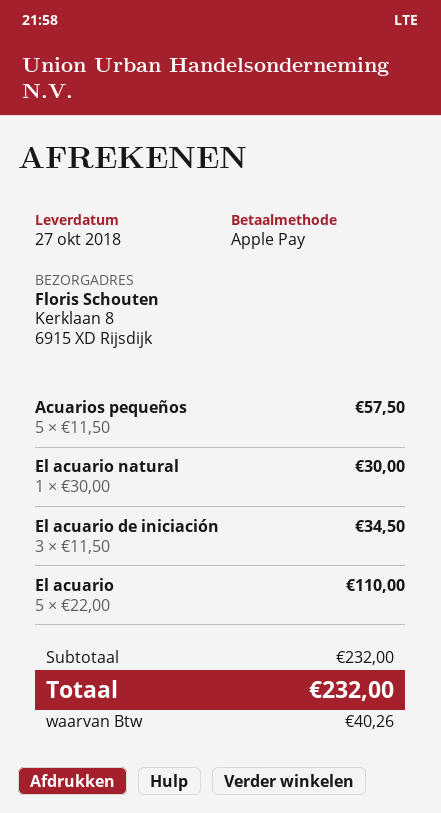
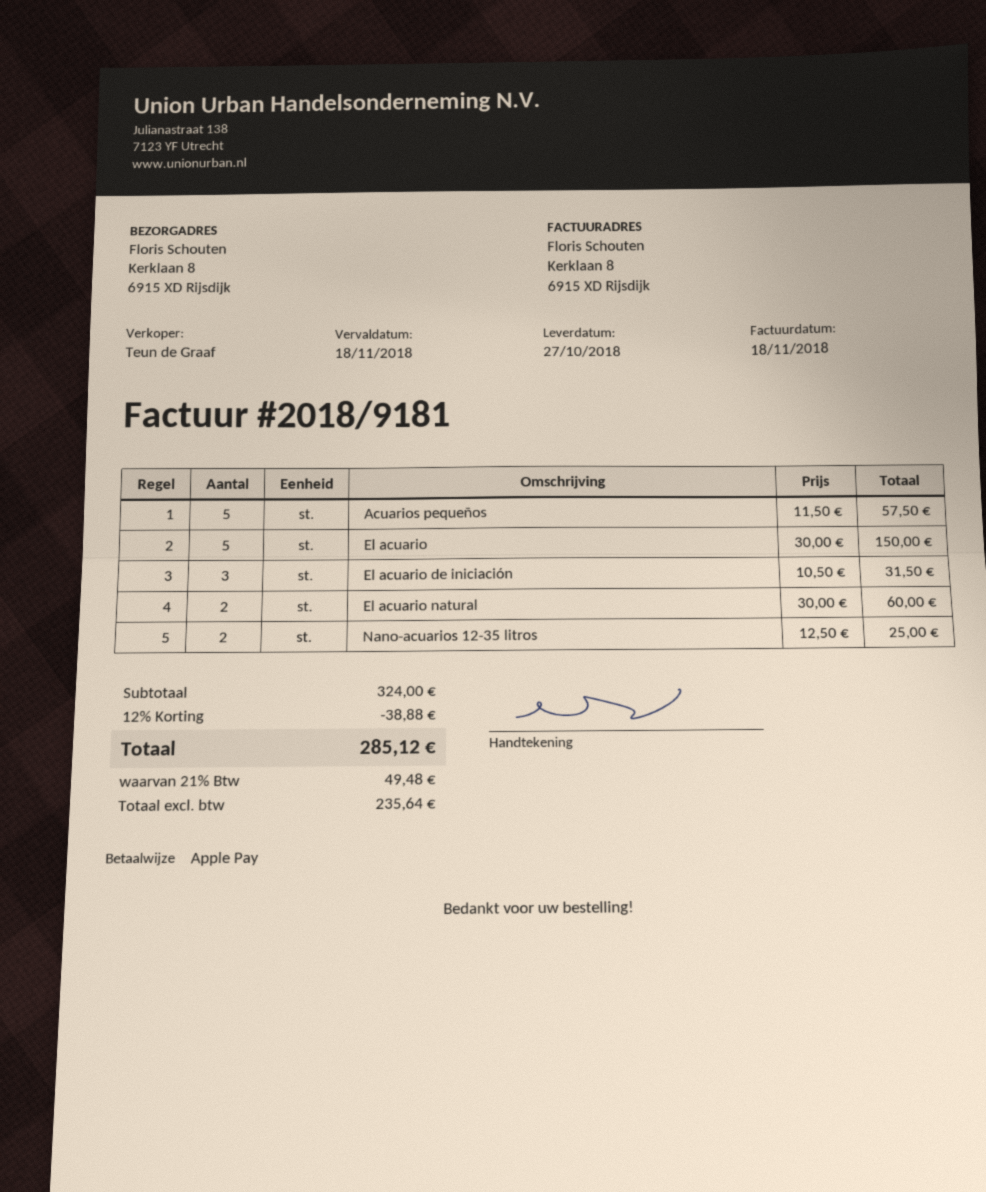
El acuario natural: 1 x 30.00 = 30.00 -> 2 x 30.00 = 60.00
El acuario de iniciación: 3 x 11.50 = 34.50 -> 3 x 10.50 = 31.50
El acuario: 5 x 22.00 = 110.00 -> 5 x 30.00 = 150.00
Nano-acuarios 12-35 litros: none -> 2 x 12.50 = 25.00
subtotal: 232.00 -> 324.00
discount: none -> 12% = 38.88
tax: 40.26 -> 49.48
total: 232.00 -> 285.12

